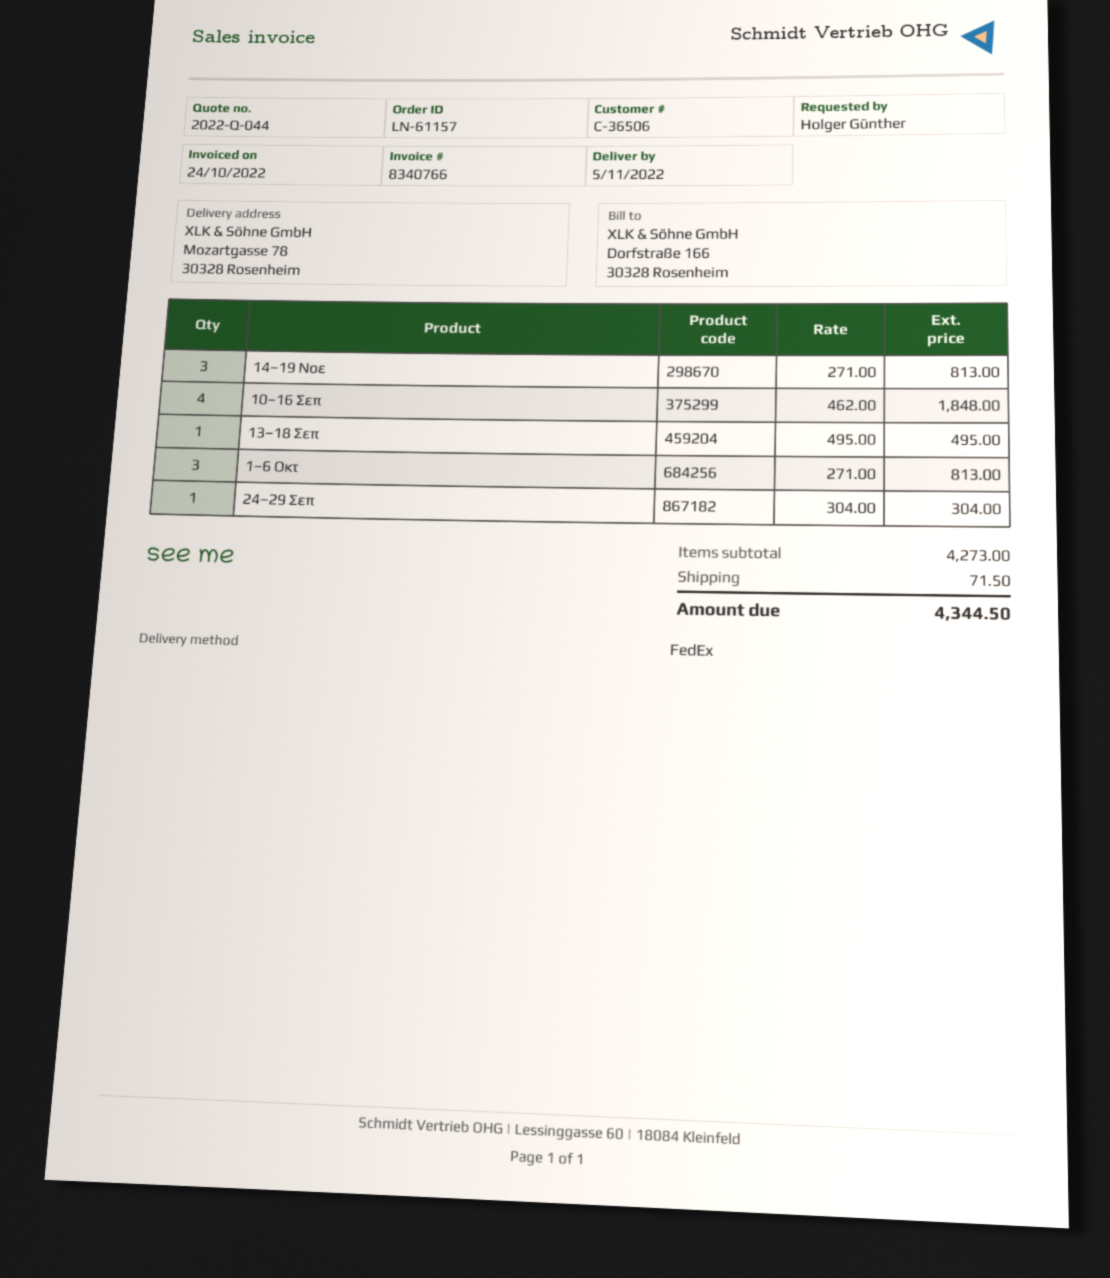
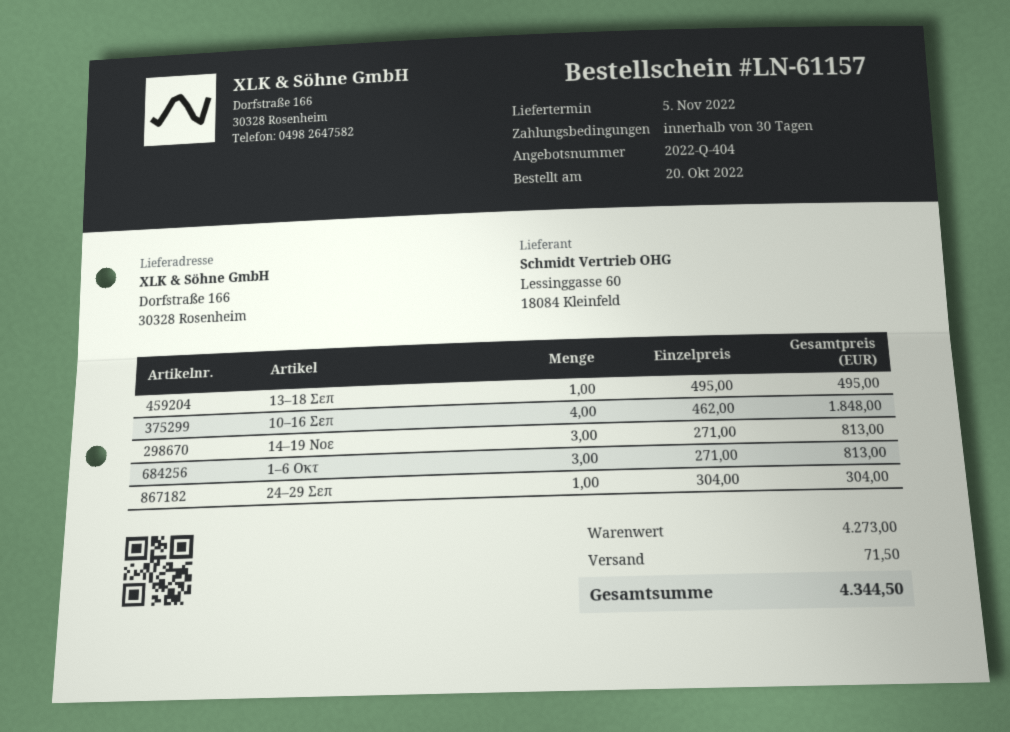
quote number: 2022-Q-044 -> 2022-Q-404
ship to: Mozartgasse 78, 30328 Rosenheim -> Dorfstraße 166, 30328 Rosenheim

